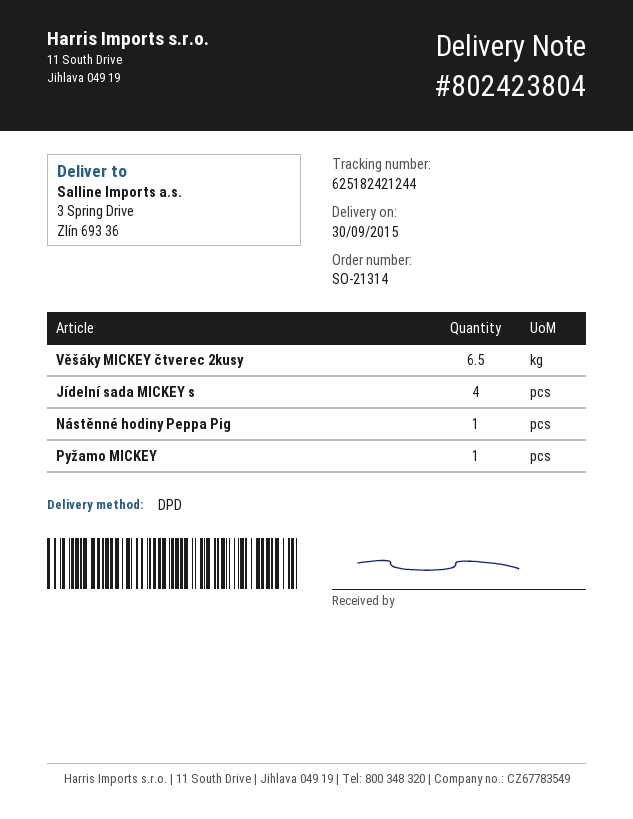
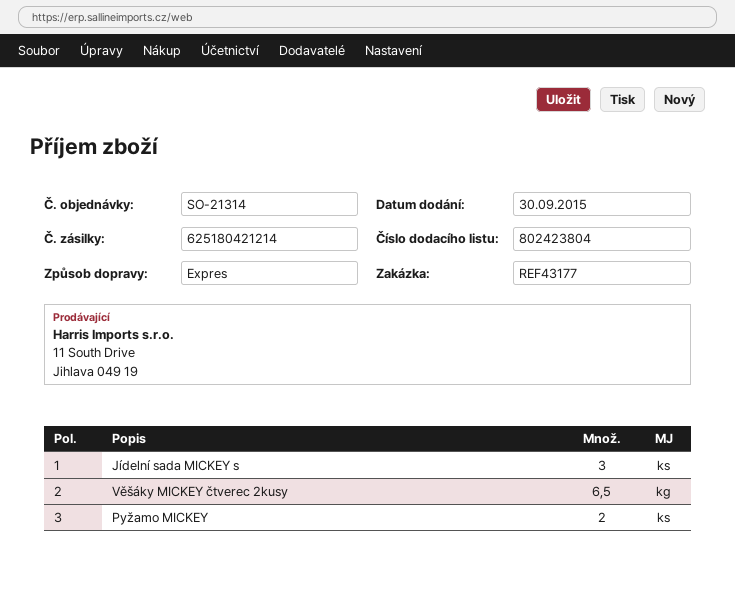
shipping method: DPD -> express
tracking number: 625182421244 -> 625180421214
Jídelní sada MICKEY s: 4 -> 3
Nástěnné hodiny Peppa Pig: 1 -> none
Pyžamo MICKEY: 1 -> 2

